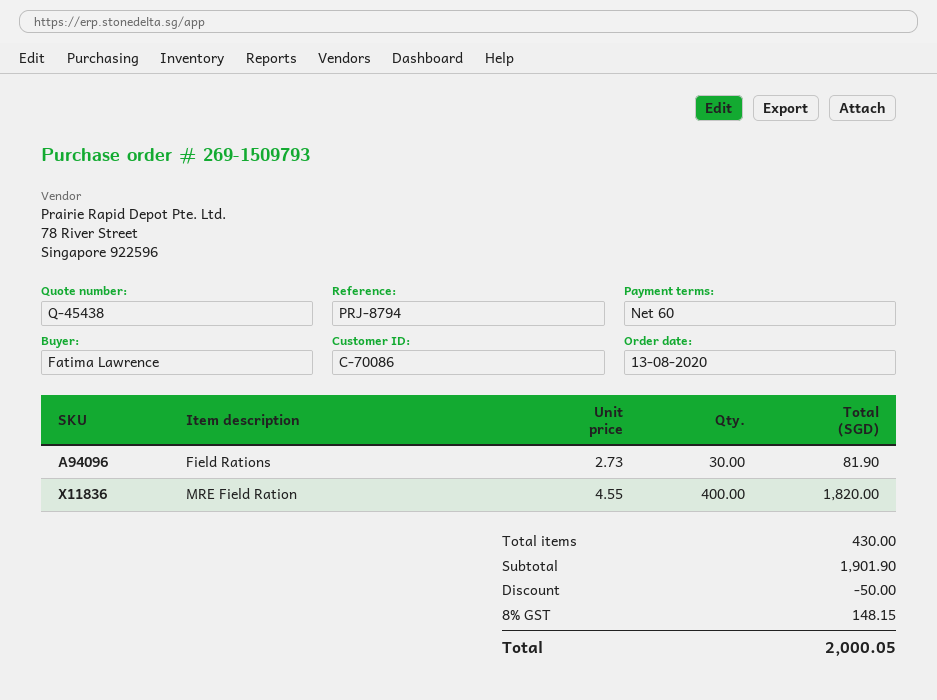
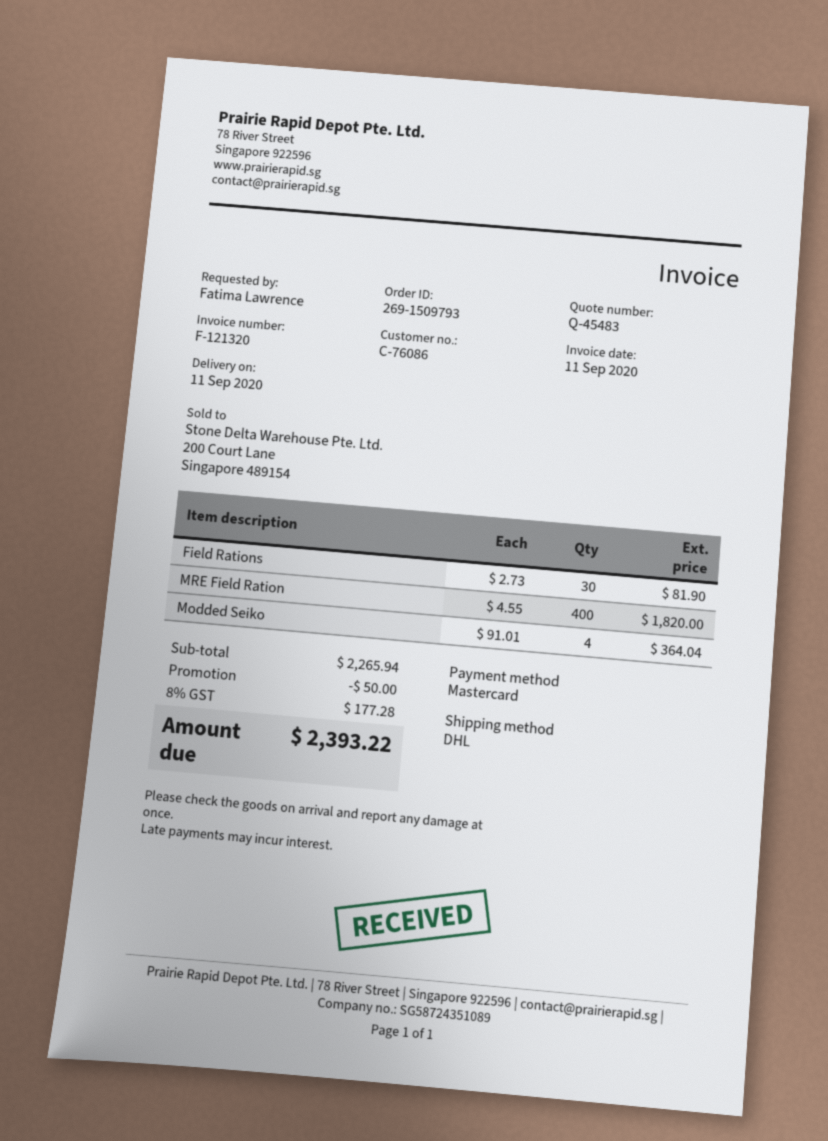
quote number: Q-45438 -> Q-45483
customer number: C-70086 -> C-76086
Modded Seiko: none -> 4 x 91.01 = 364.04
subtotal: 1901.90 -> 2265.94
tax: 8% = 148.15 -> 8% = 177.28
total: 2000.05 -> 2393.22

